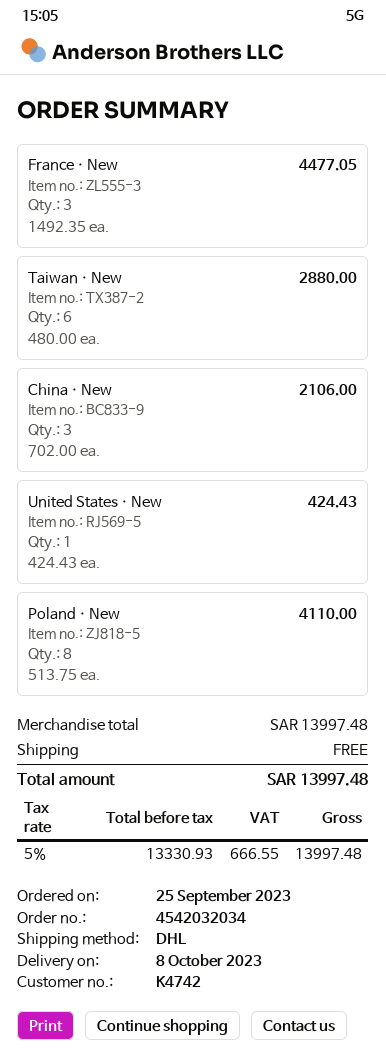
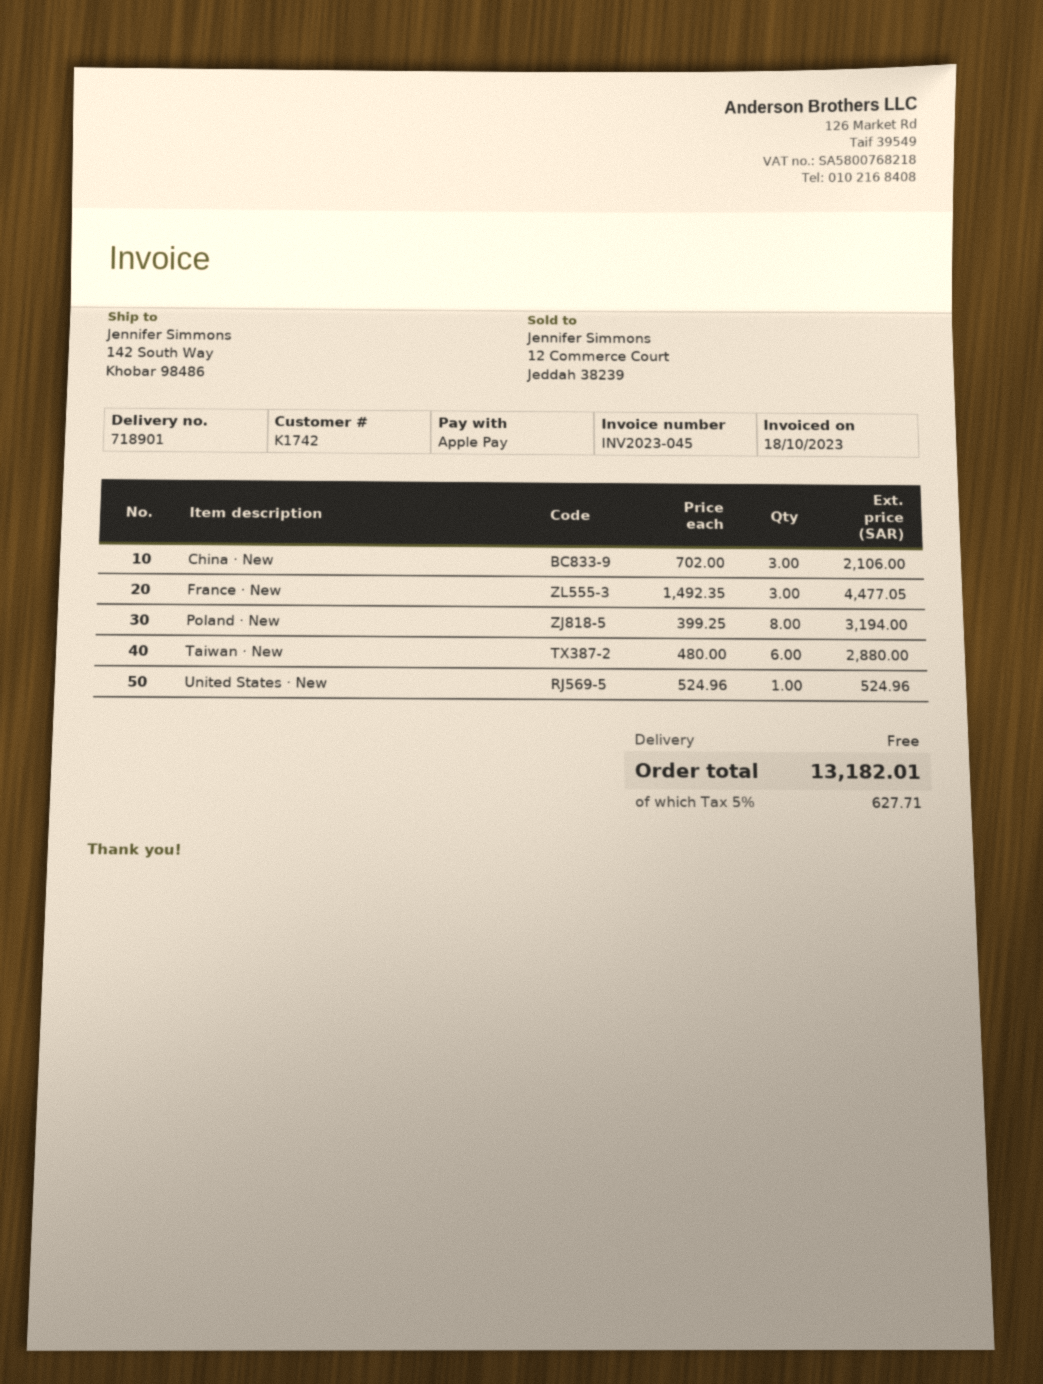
customer number: K4742 -> K1742
United States · New: 1 x 424.43 = 424.43 -> 1 x 524.96 = 524.96
Poland · New: 8 x 513.75 = 4110.00 -> 8 x 399.25 = 3194.00
tax: 5% = 666.55 -> 5% = 627.71
total: 13997.48 -> 13182.01

